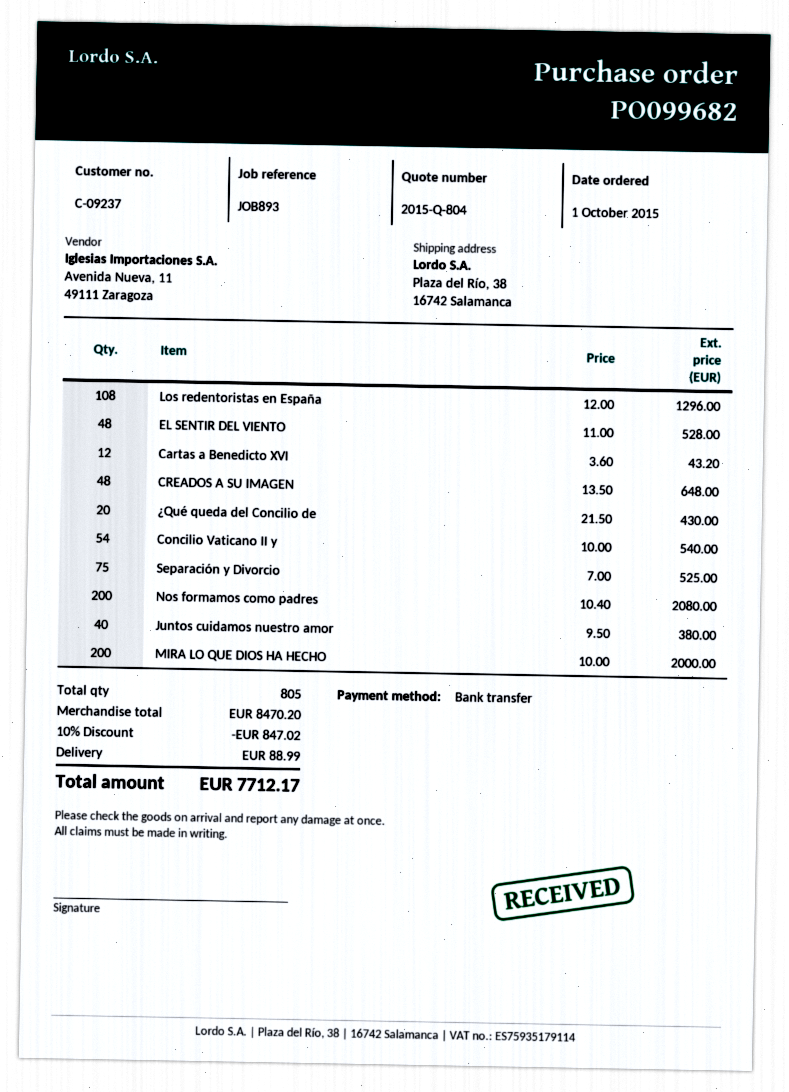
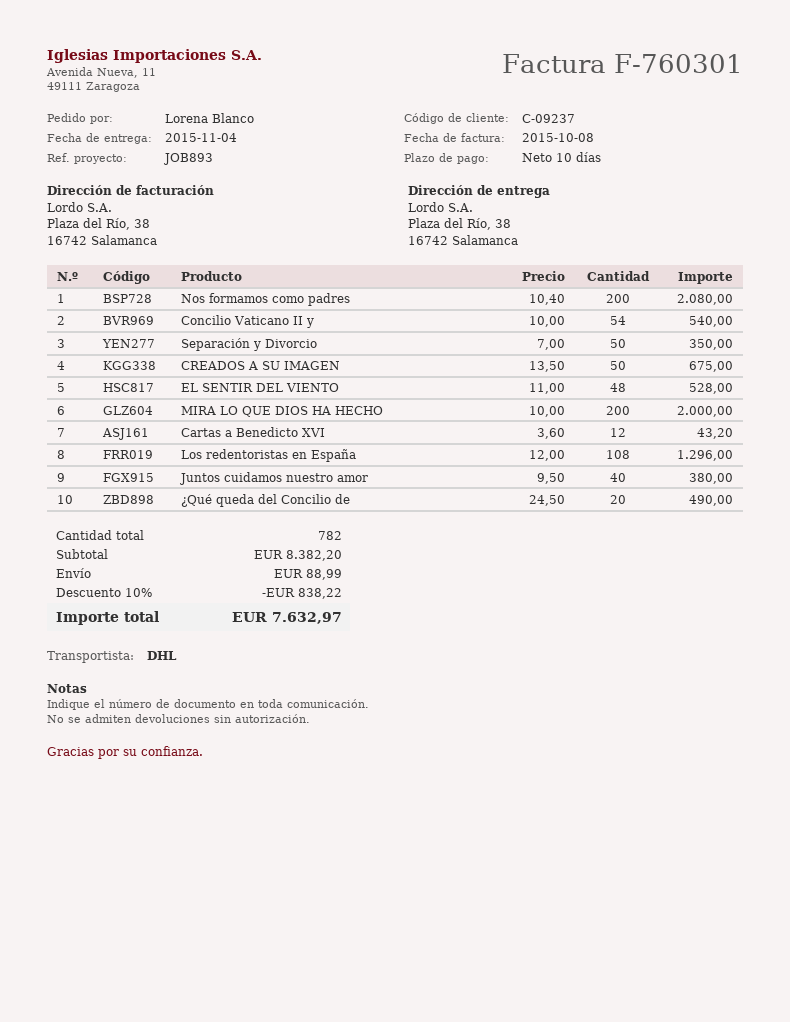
CREADOS A SU IMAGEN: 48 x 13.50 = 648.00 -> 50 x 13.50 = 675.00
¿Qué queda del Concilio de: 20 x 21.50 = 430.00 -> 20 x 24.50 = 490.00
Separación y Divorcio: 75 x 7.00 = 525.00 -> 50 x 7.00 = 350.00
total quantity: 805 -> 782
subtotal: 8470.20 -> 8382.20
discount: 10% = 847.02 -> 10% = 838.22
total: 7712.17 -> 7632.97

